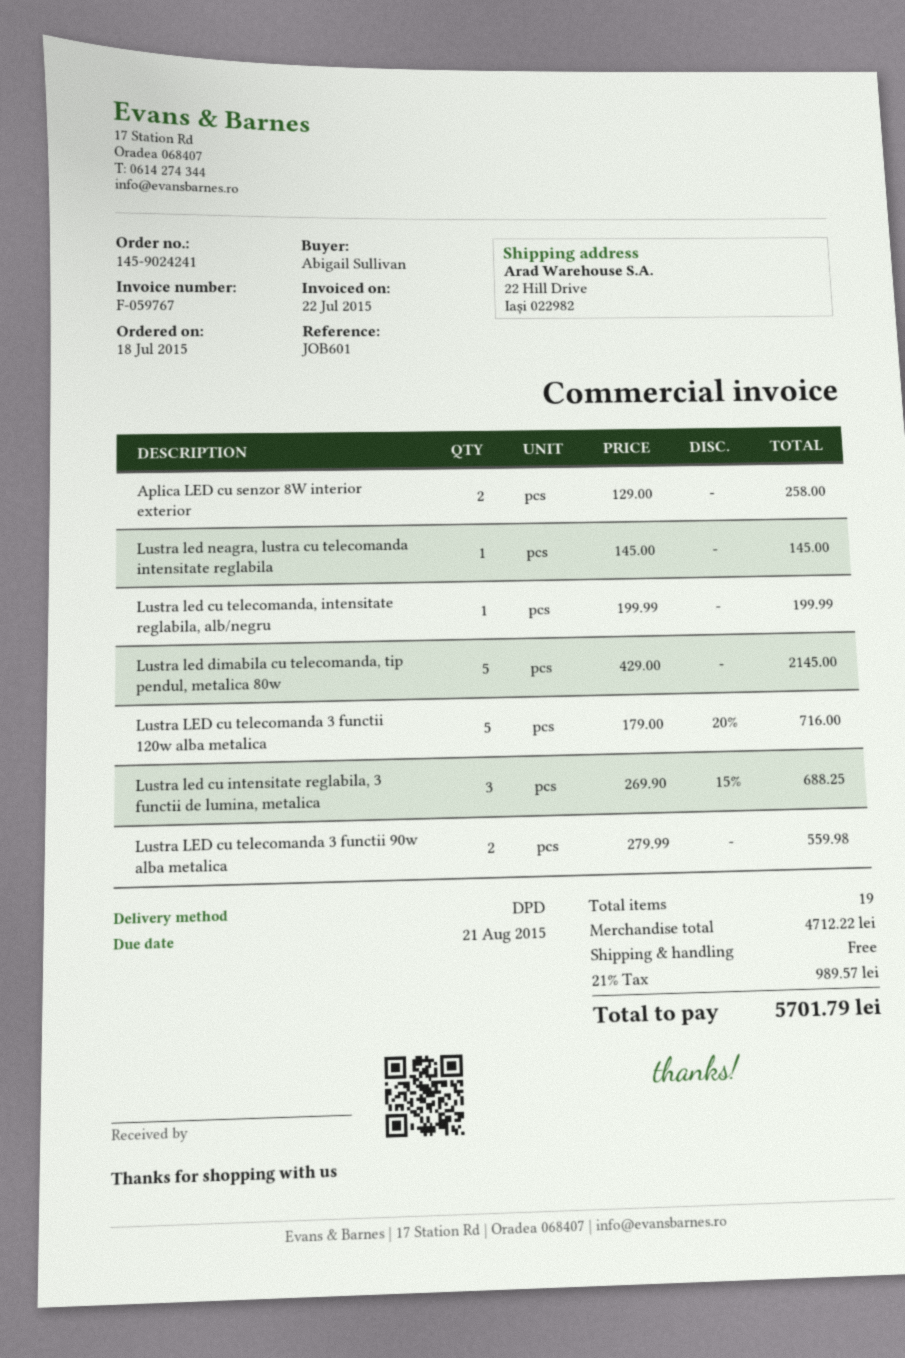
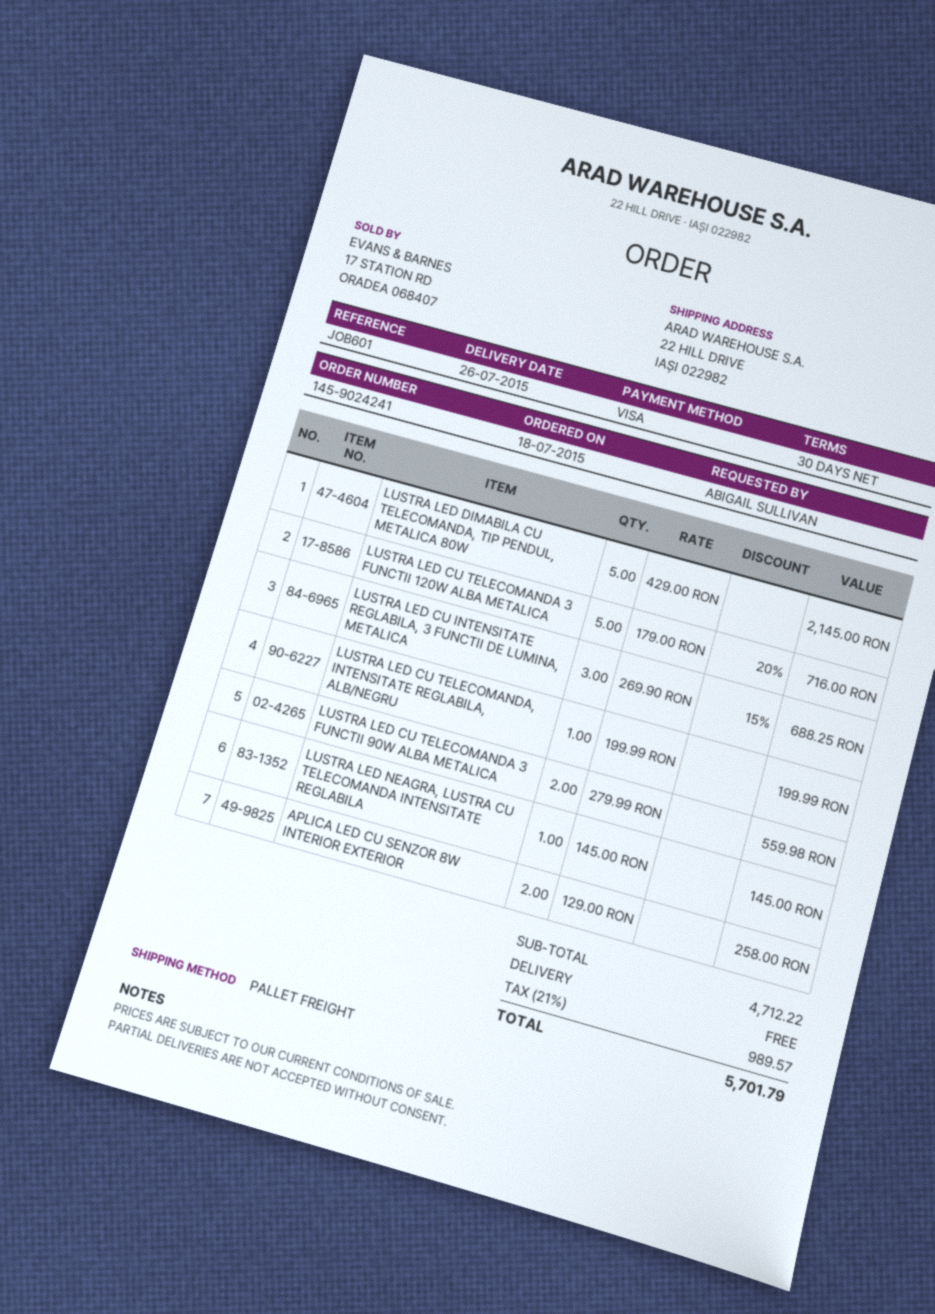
shipping method: DPD -> pallet freight

